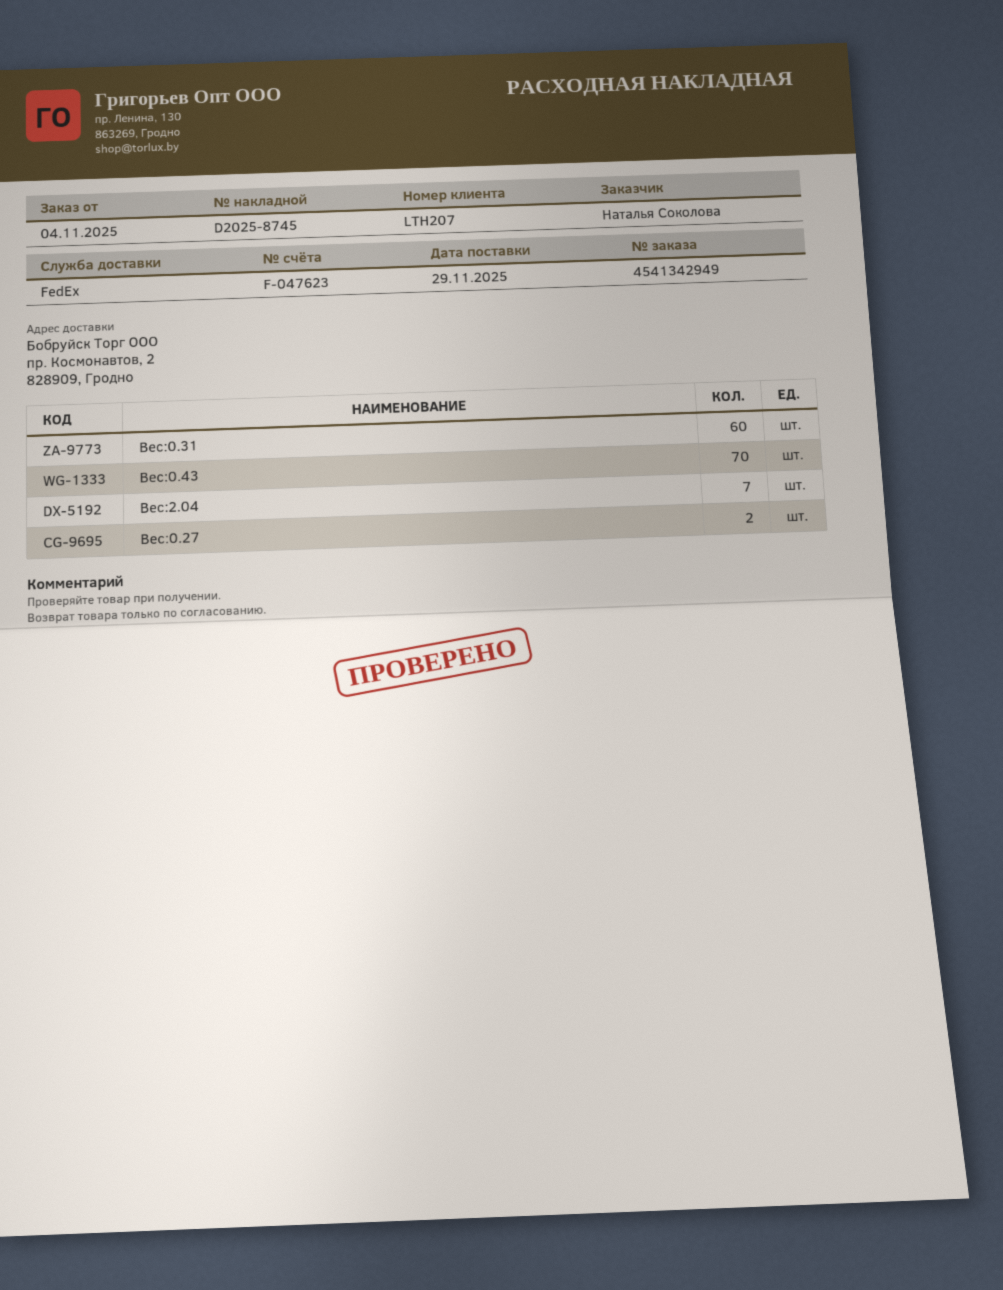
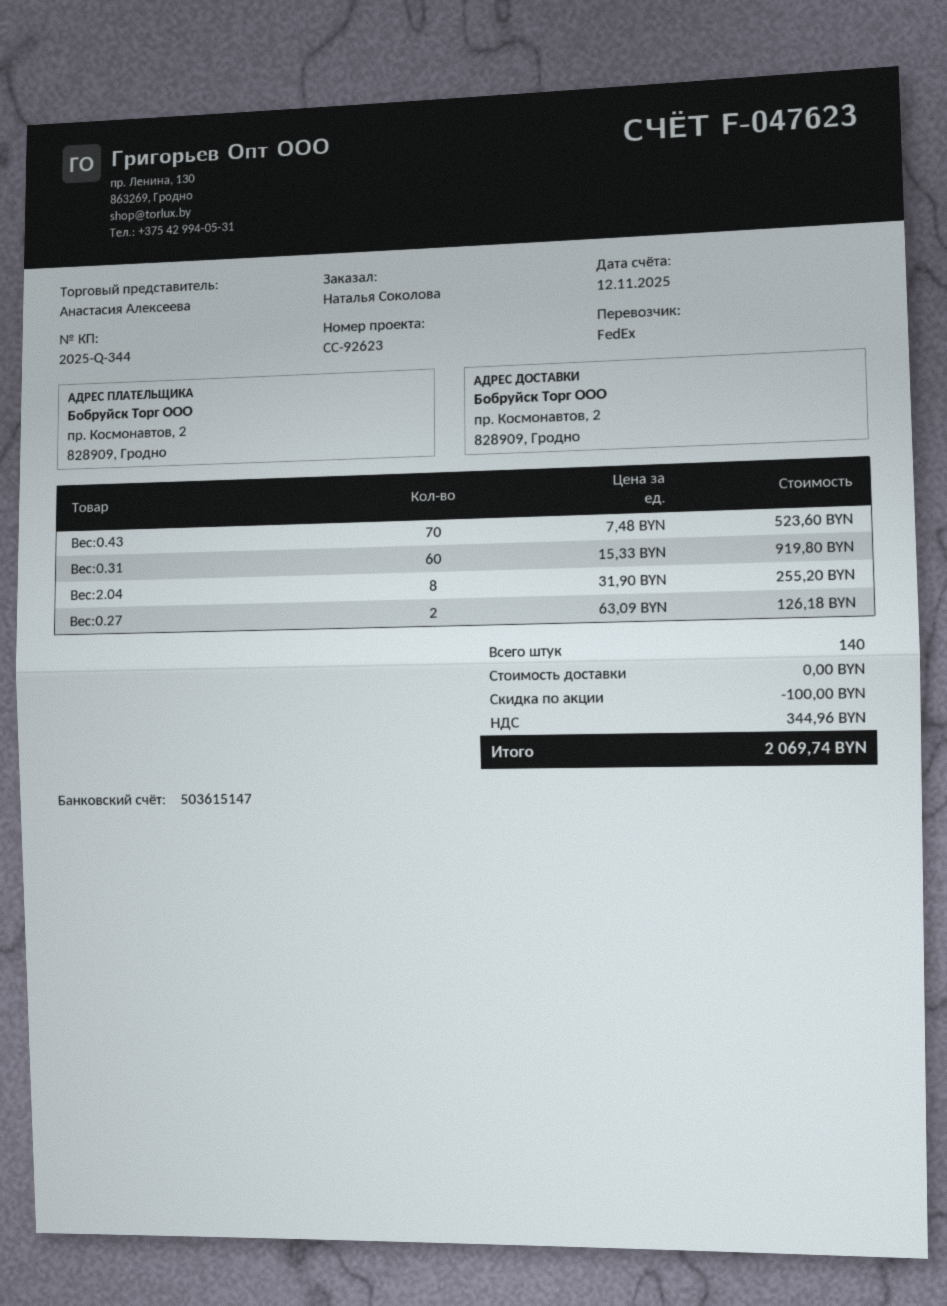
Вес:2.04: 7 -> 8

